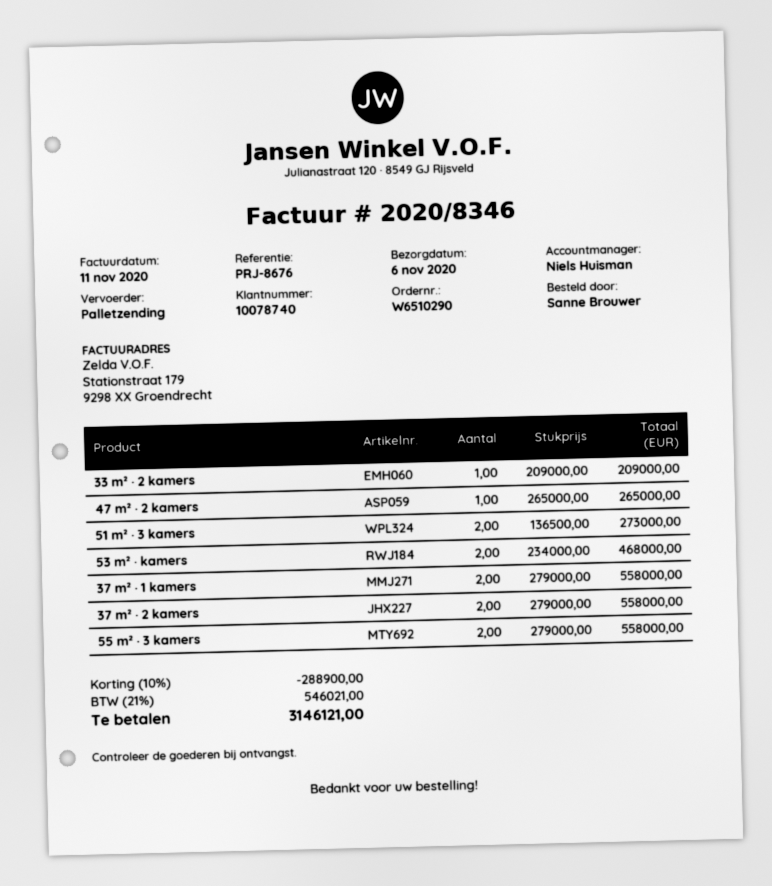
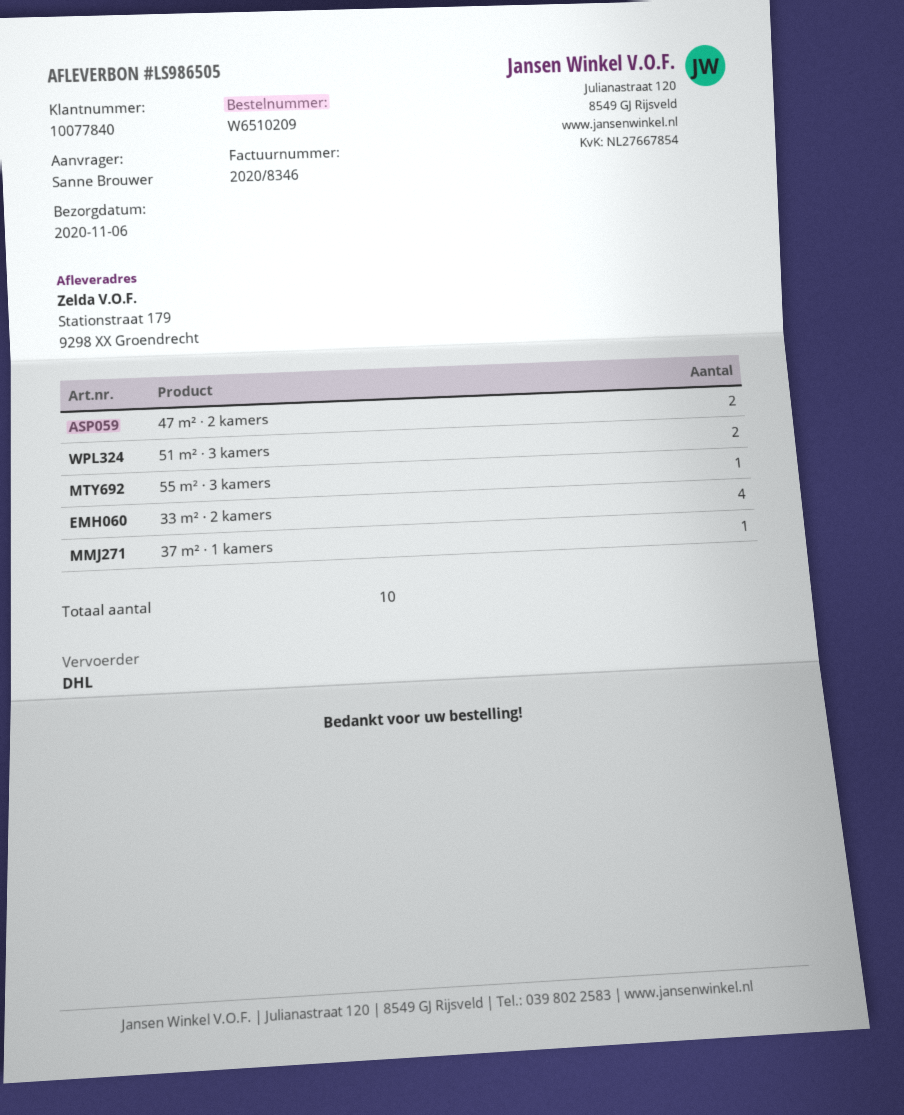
order number: W6510290 -> W6510209
customer number: 10078740 -> 10077840
shipping method: pallet freight -> DHL
33 m² · 2 kamers: 1 -> 4
47 m² · 2 kamers: 1 -> 2
53 m² · kamers: 2 -> none
37 m² · 1 kamers: 2 -> 1
37 m² · 2 kamers: 2 -> none
55 m² · 3 kamers: 2 -> 1

